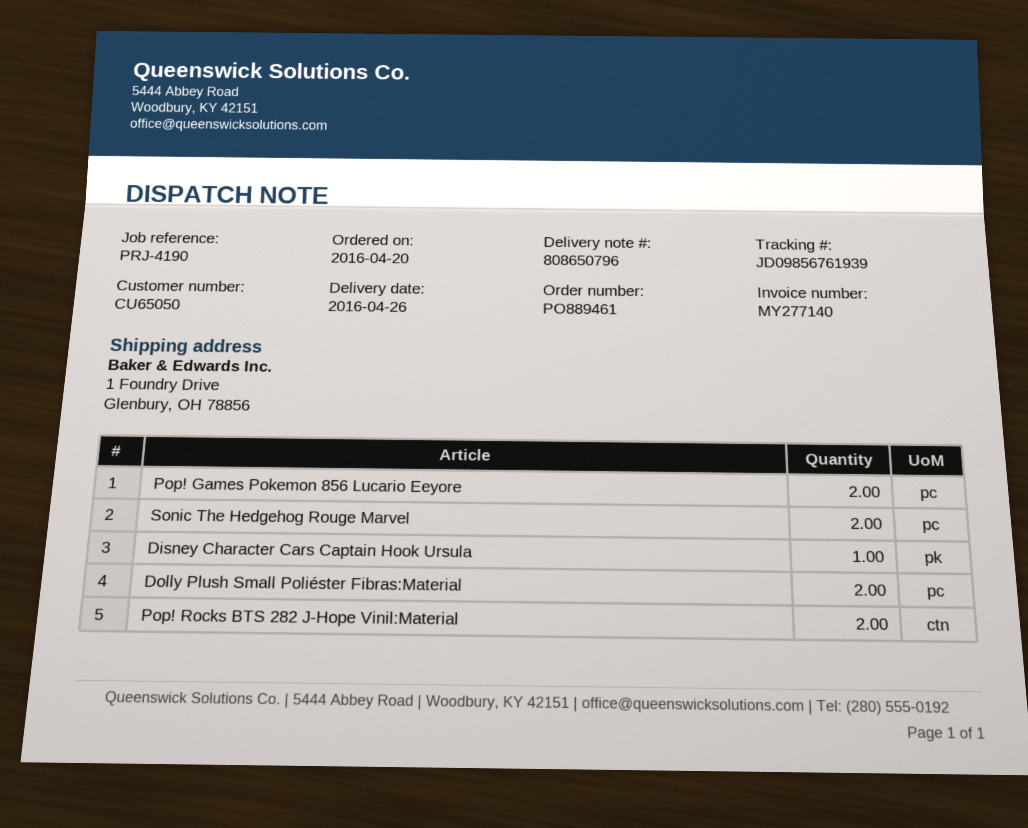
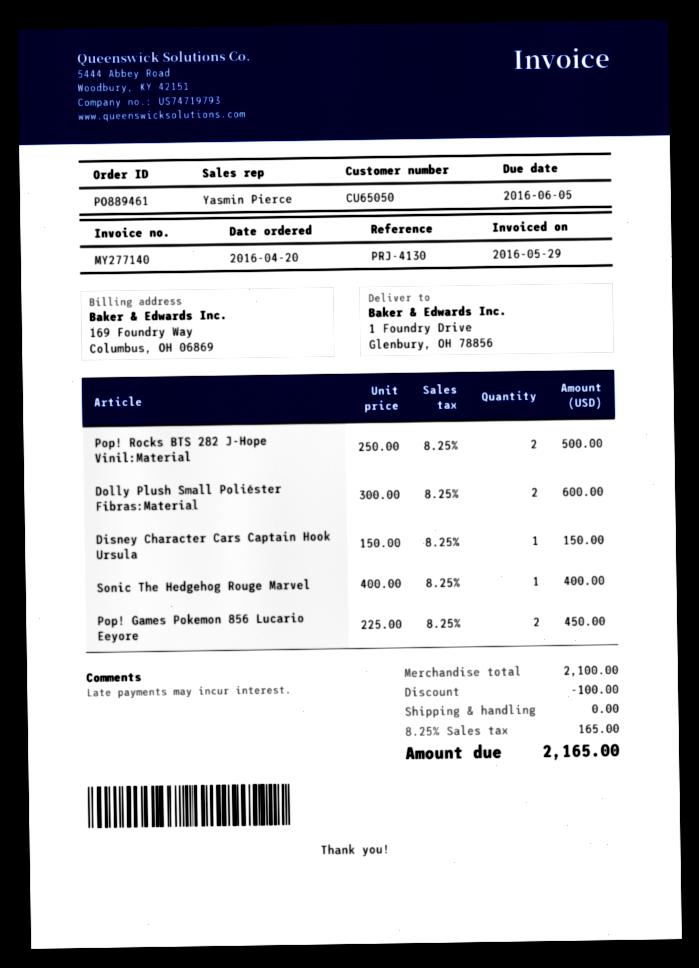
reference: PRJ-4190 -> PRJ-4130
Sonic The Hedgehog Rouge Marvel: 2 -> 1

